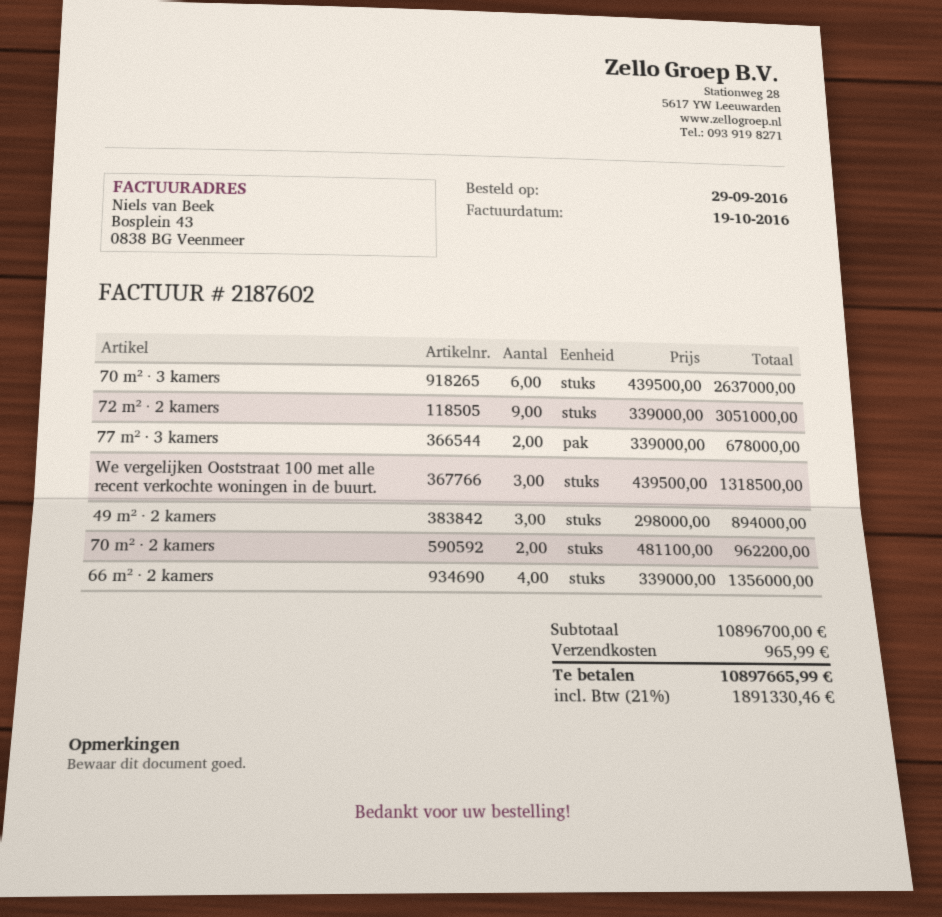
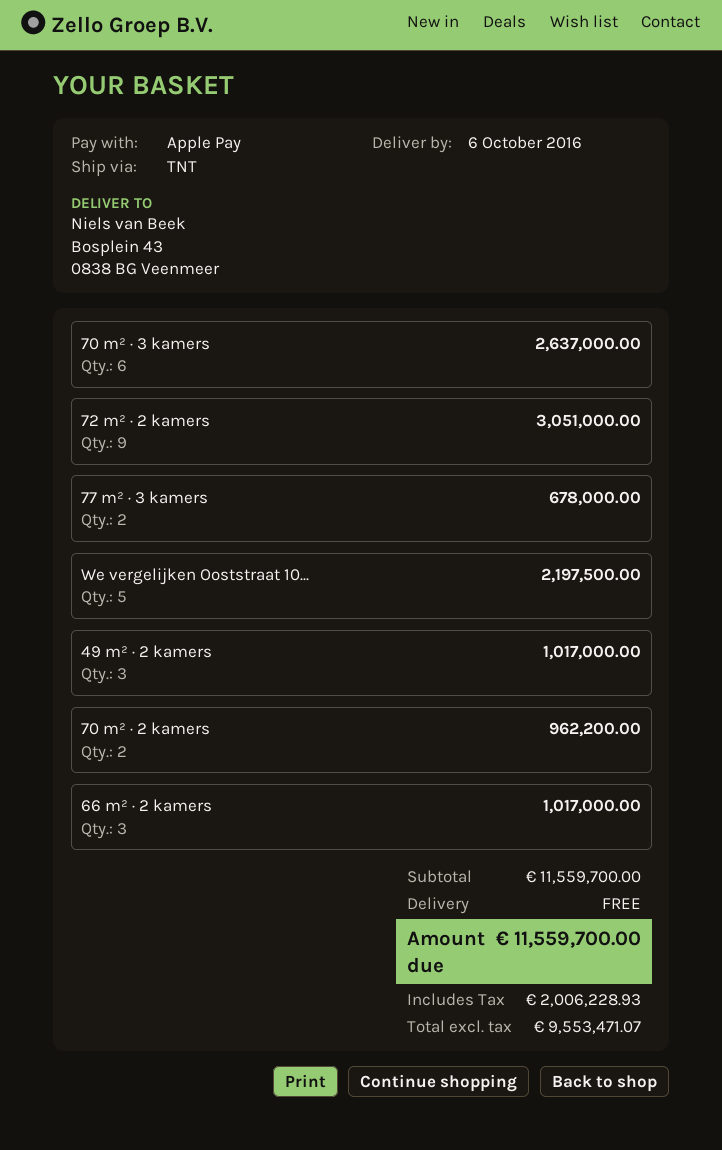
We vergelijken Ooststraat 100 met alle recent verkochte woningen in de buurt.: 3 for 1318500.00 -> 5 for 2197500.00
49 m² · 2 kamers: 3 for 894000.00 -> 3 for 1017000.00
66 m² · 2 kamers: 4 for 1356000.00 -> 3 for 1017000.00
subtotal: 10896700.00 -> 11559700.00
shipping: 965.99 -> 0.00
tax: 1891330.46 -> 2006228.93
total: 10897665.99 -> 11559700.00

